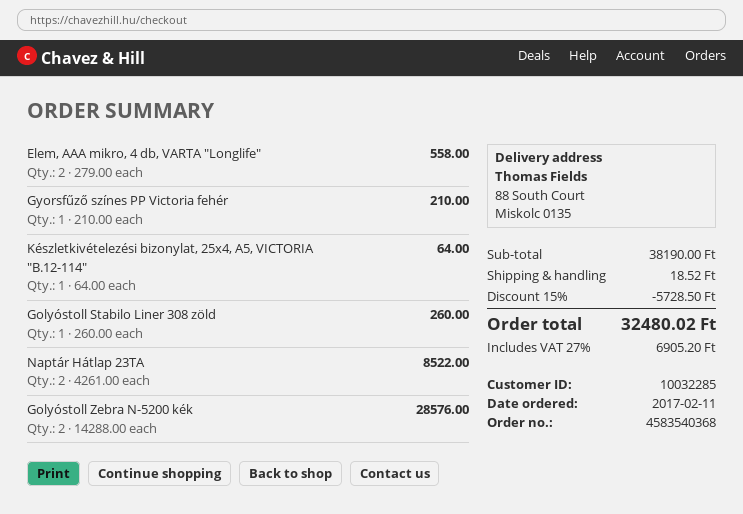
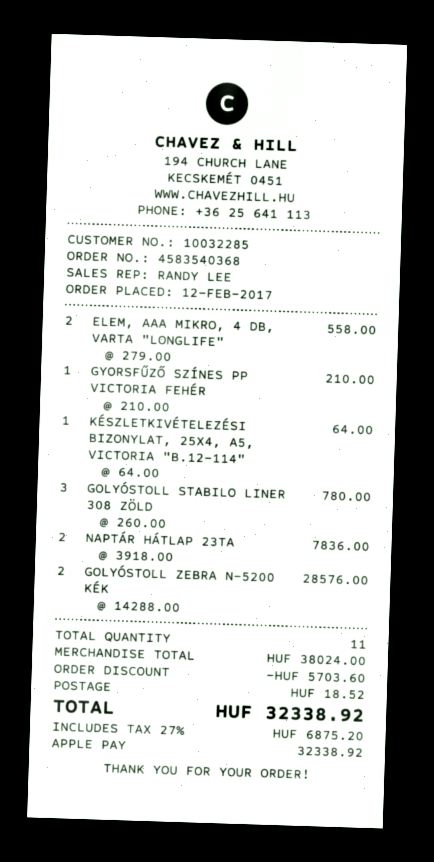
order date: 2017-02-11 -> 2017-02-12
Golyóstoll Stabilo Liner 308 zöld: 1 x 260.00 = 260.00 -> 3 x 260.00 = 780.00
Naptár Hátlap 23TA: 2 x 4261.00 = 8522.00 -> 2 x 3918.00 = 7836.00
subtotal: 38190.00 -> 38024.00
discount: 5728.50 -> 5703.60
tax: 27% = 6905.20 -> 27% = 6875.20
total: 32480.02 -> 32338.92

